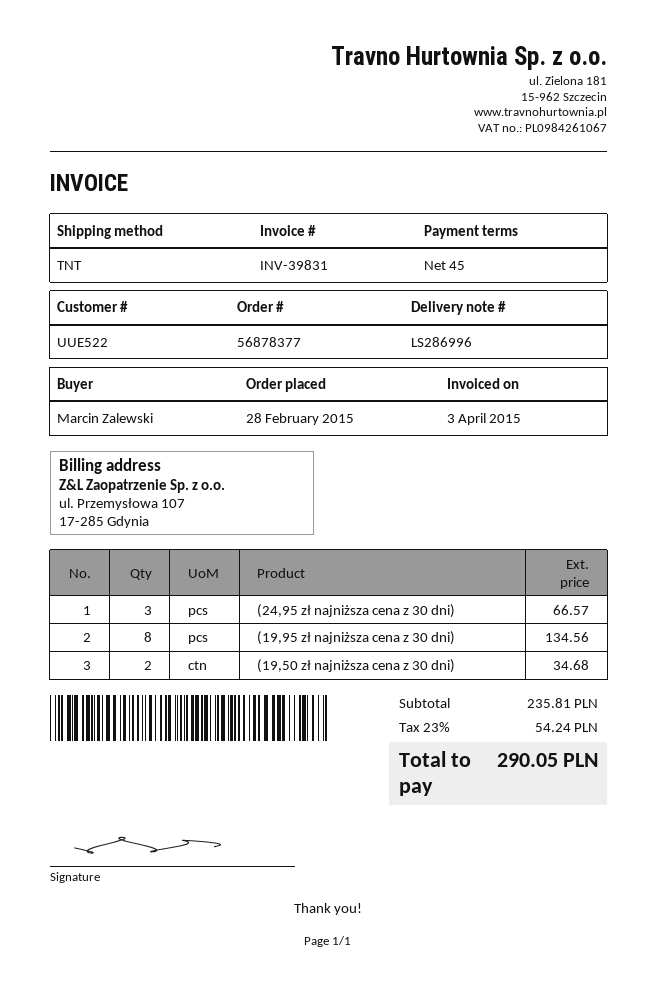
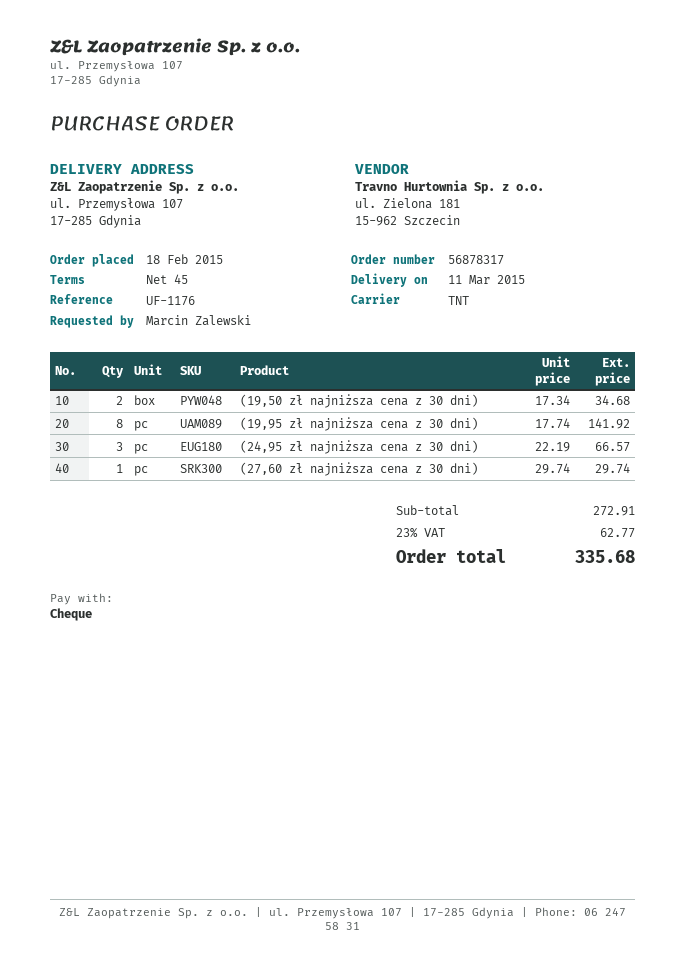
order number: 56878377 -> 56878317
order date: 2015-02-28 -> 2015-02-18
(19,95 zł najniższa cena z 30 dni): 8 for 134.56 -> 8 for 141.92
(27,60 zł najniższa cena z 30 dni): none -> 1 for 29.74
subtotal: 235.81 -> 272.91
tax: 23% = 54.24 -> 23% = 62.77
total: 290.05 -> 335.68

